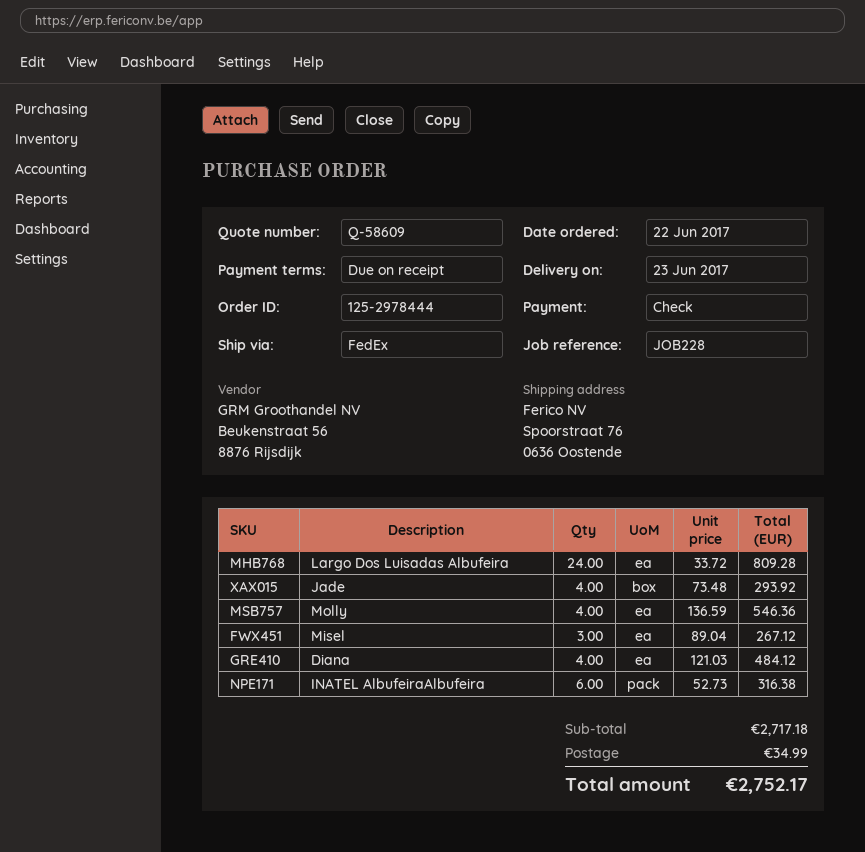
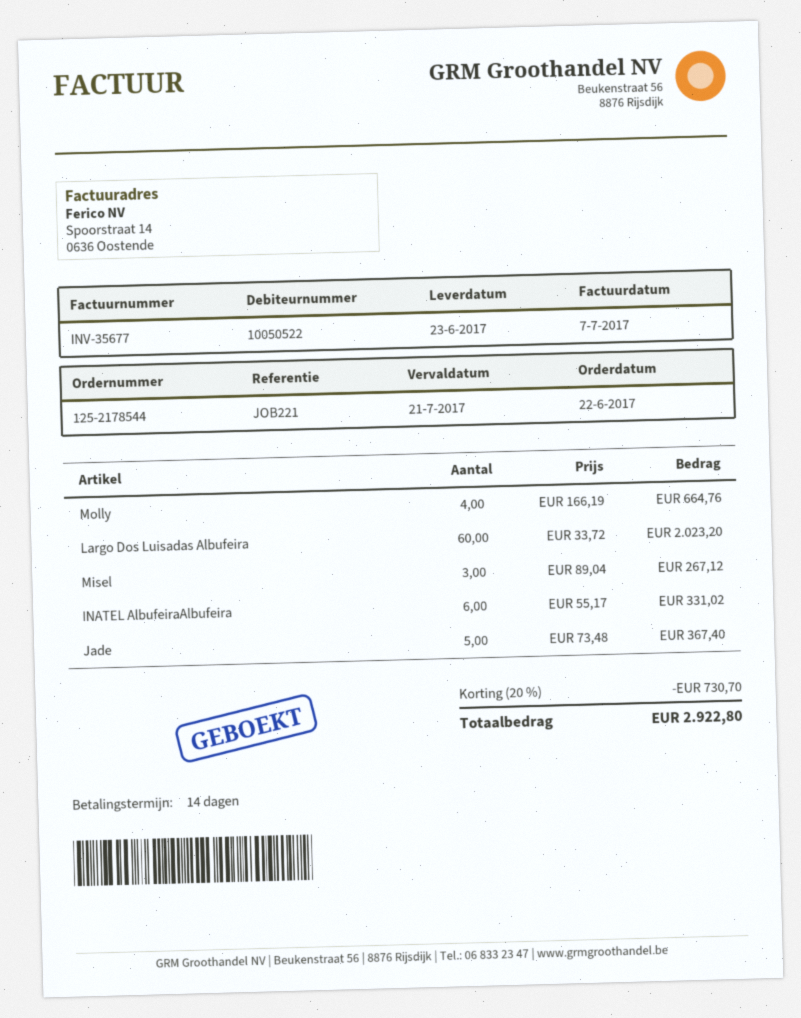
order number: 125-2978444 -> 125-2178544
payment terms: on receipt -> 14 days
reference: JOB228 -> JOB221
Largo Dos Luisadas Albufeira: 24 x 33.72 = 809.28 -> 60 x 33.72 = 2023.20
Jade: 4 x 73.48 = 293.92 -> 5 x 73.48 = 367.40
Molly: 4 x 136.59 = 546.36 -> 4 x 166.19 = 664.76
Diana: 4 x 121.03 = 484.12 -> none
INATEL AlbufeiraAlbufeira: 6 x 52.73 = 316.38 -> 6 x 55.17 = 331.02
discount: none -> 20% = 730.70
shipping: 34.99 -> none
total: 2752.17 -> 2922.80

